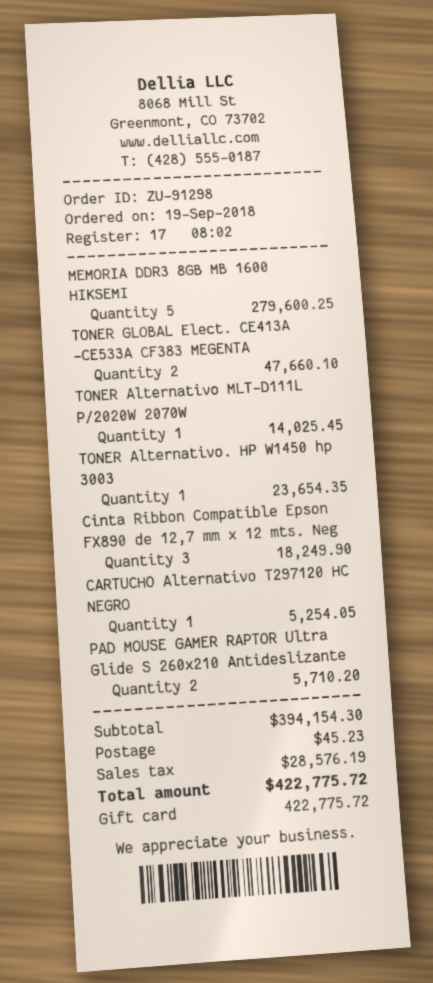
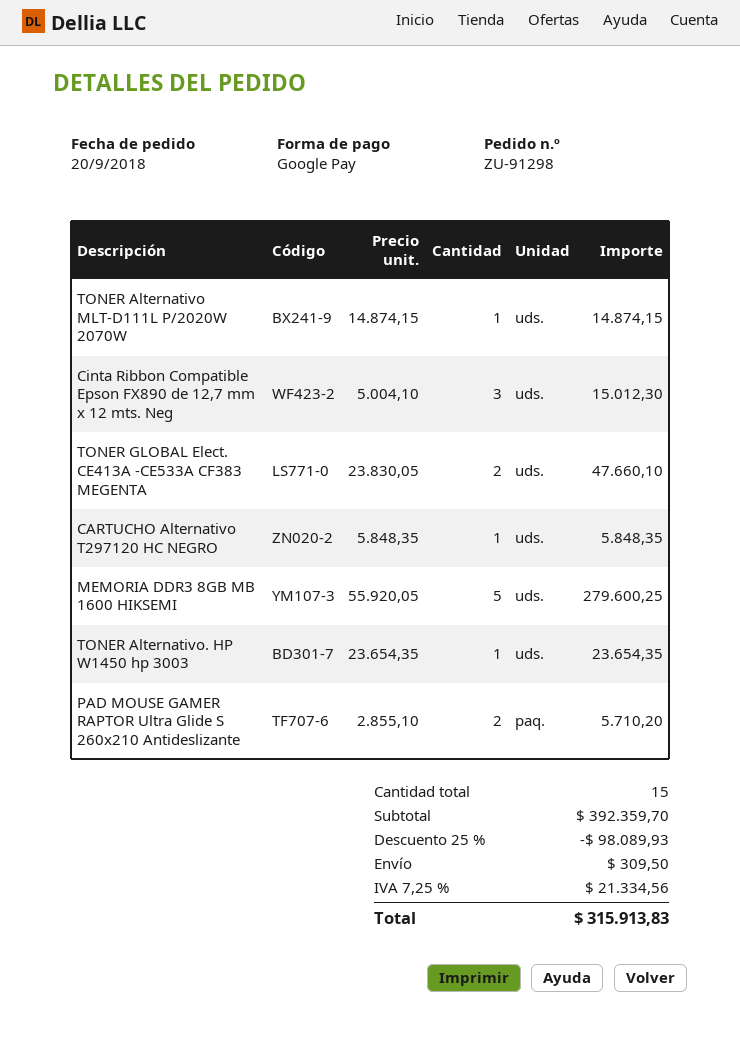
order date: 2018-09-19 -> 2018-09-20
payment method: gift card -> Google Pay
TONER Alternativo MLT-D111L P/2020W 2070W: 1 for 14025.45 -> 1 for 14874.15
Cinta Ribbon Compatible Epson FX890 de 12,7 mm x 12 mts. Neg: 3 for 18249.90 -> 3 for 15012.30
CARTUCHO Alternativo T297120 HC NEGRO: 1 for 5254.05 -> 1 for 5848.35
subtotal: 394154.30 -> 392359.70
discount: none -> 25% = 98089.93
shipping: 45.23 -> 309.50
tax: 28576.19 -> 21334.56
total: 422775.72 -> 315913.83

